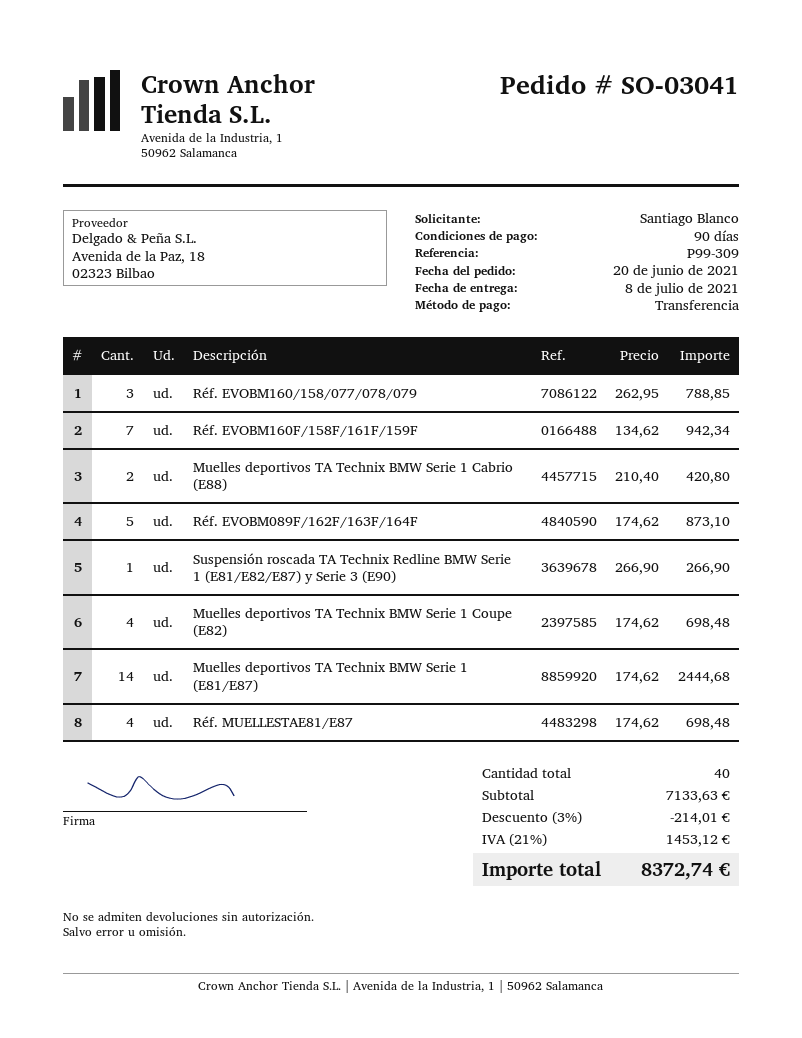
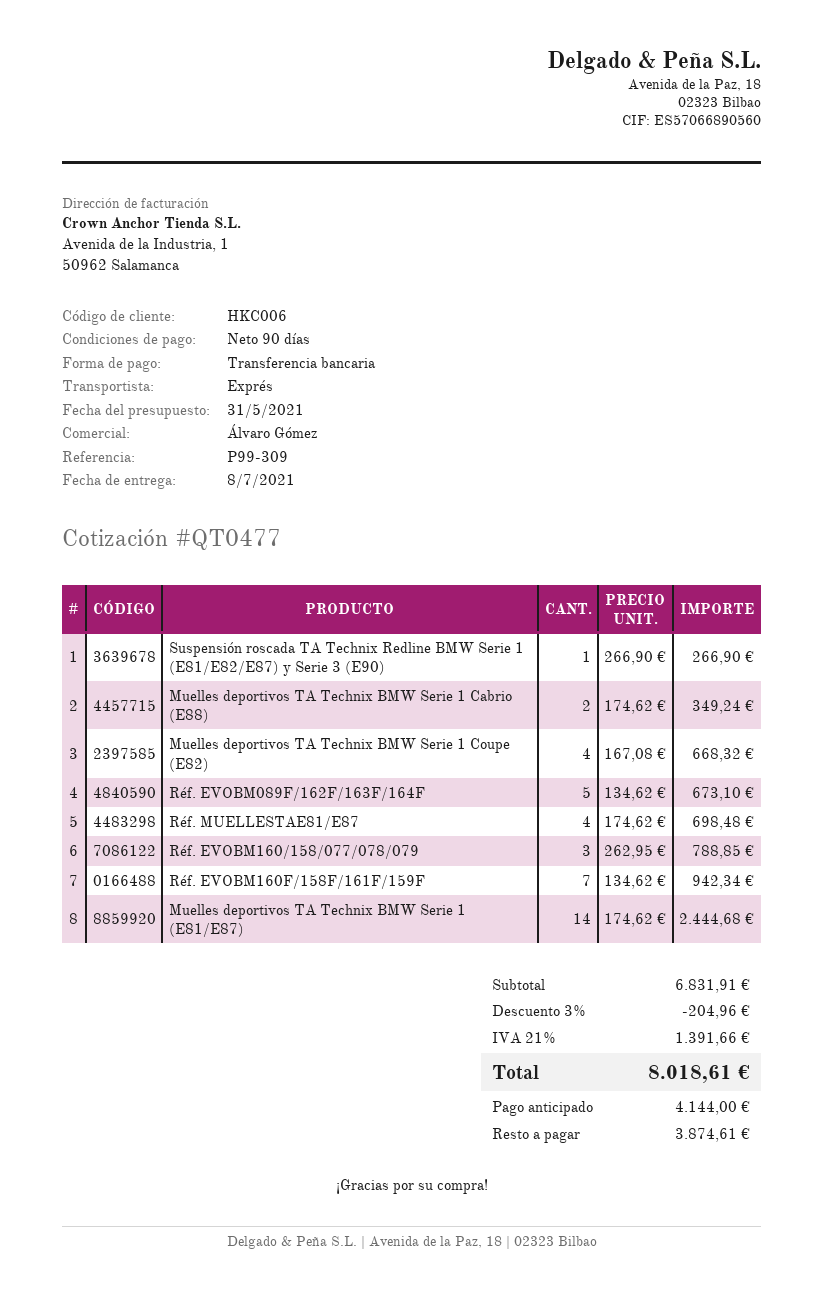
Muelles deportivos TA Technix BMW Serie 1 Cabrio (E88): 2 x 210.40 = 420.80 -> 2 x 174.62 = 349.24
Réf. EVOBM089F/162F/163F/164F: 5 x 174.62 = 873.10 -> 5 x 134.62 = 673.10
Muelles deportivos TA Technix BMW Serie 1 Coupe (E82): 4 x 174.62 = 698.48 -> 4 x 167.08 = 668.32
subtotal: 7133.63 -> 6831.91
discount: 3% = 214.01 -> 3% = 204.96
tax: 21% = 1453.12 -> 21% = 1391.66
total: 8372.74 -> 8018.61

